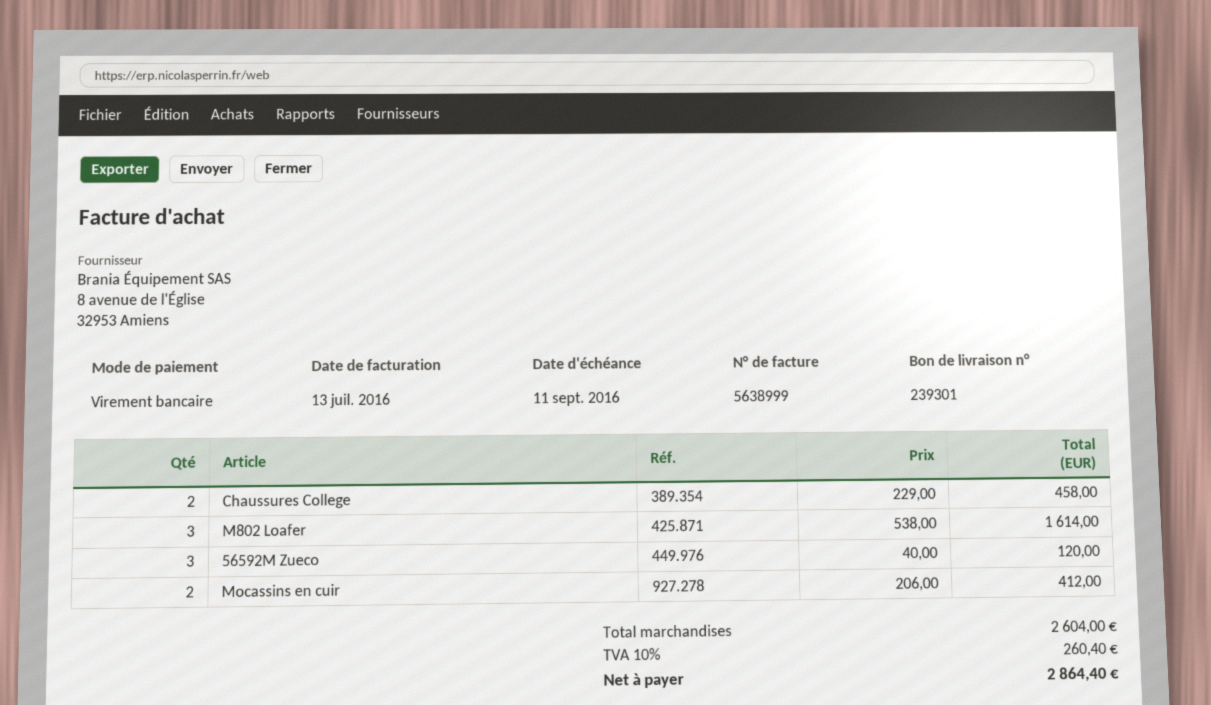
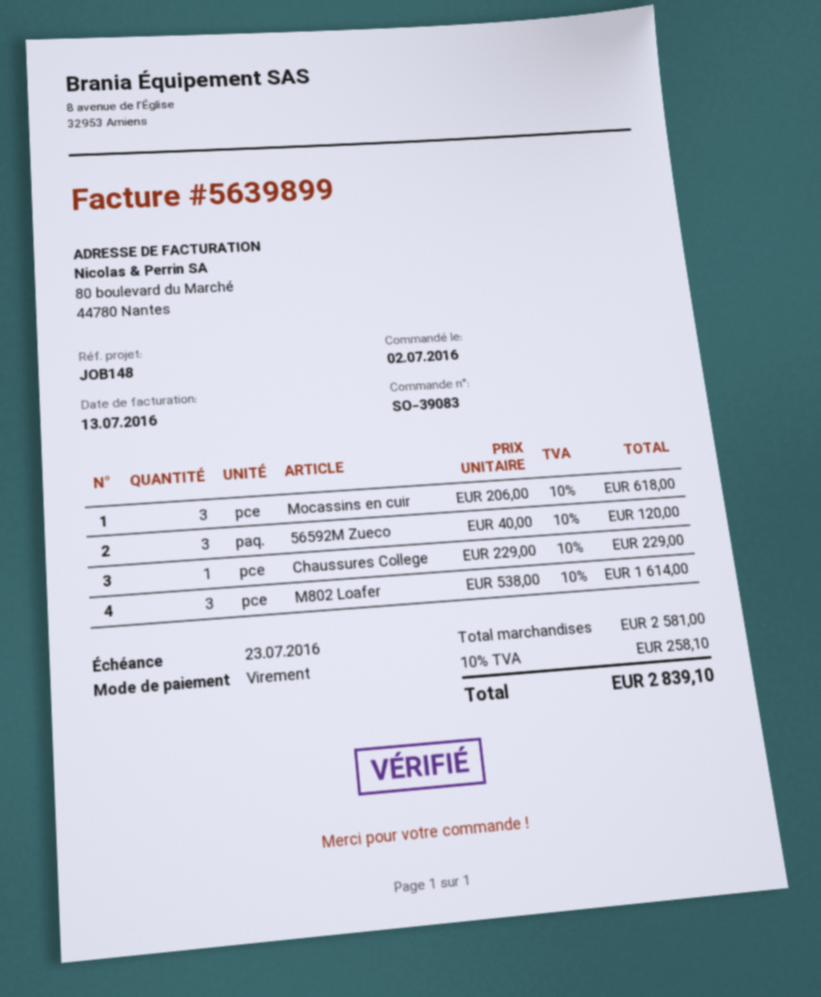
invoice number: 5638999 -> 5639899
due date: 2016-09-11 -> 2016-07-23
Chaussures College: 2 x 229.00 = 458.00 -> 1 x 229.00 = 229.00
Mocassins en cuir: 2 x 206.00 = 412.00 -> 3 x 206.00 = 618.00
subtotal: 2604.00 -> 2581.00
tax: 10% = 260.40 -> 10% = 258.10
total: 2864.40 -> 2839.10

